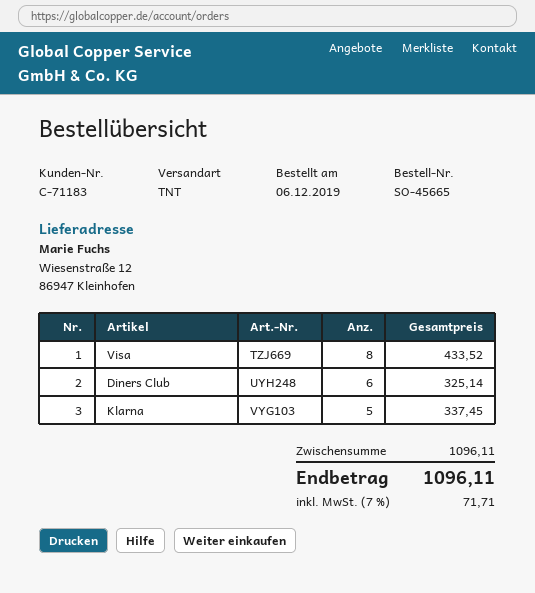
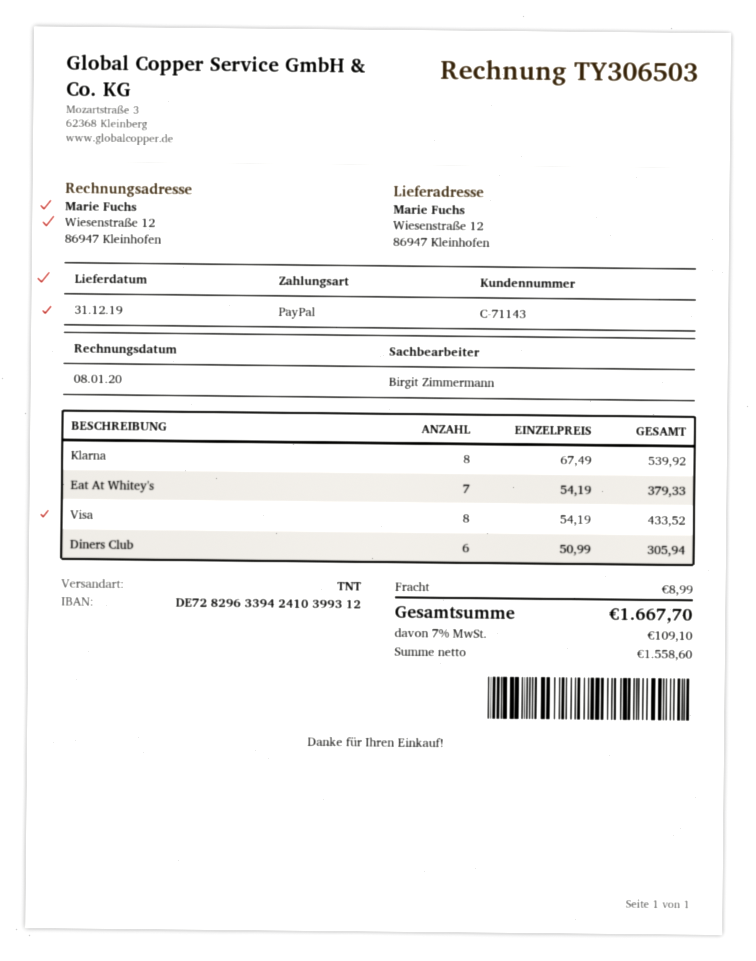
customer number: C-71183 -> C-71143
Diners Club: 6 for 325.14 -> 6 for 305.94
Klarna: 5 for 337.45 -> 8 for 539.92
Eat At Whitey's: none -> 7 for 379.33
shipping: none -> 8.99
tax: 7% = 71.71 -> 7% = 109.10
total: 1096.11 -> 1667.70

